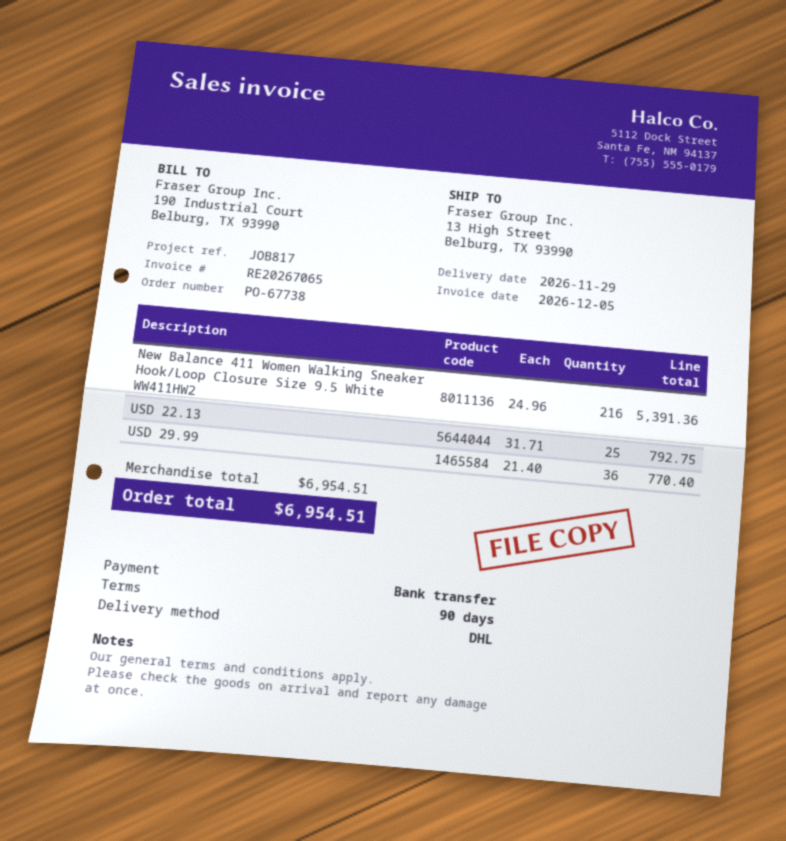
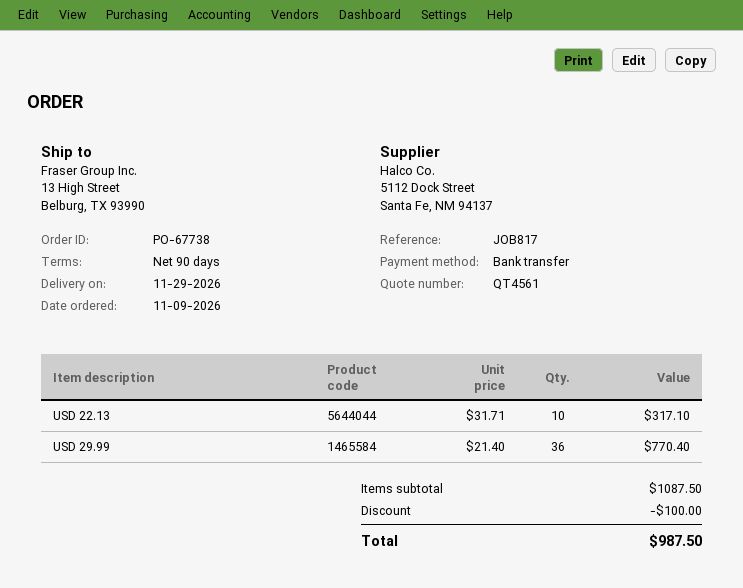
New Balance 411 Women Walking Sneaker Hook/Loop Closure Size 9.5 White WW411HW2: 216 x 24.96 = 5391.36 -> none
USD 22.13: 25 x 31.71 = 792.75 -> 10 x 31.71 = 317.10
subtotal: 6954.51 -> 1087.50
discount: none -> 100.00
total: 6954.51 -> 987.50

